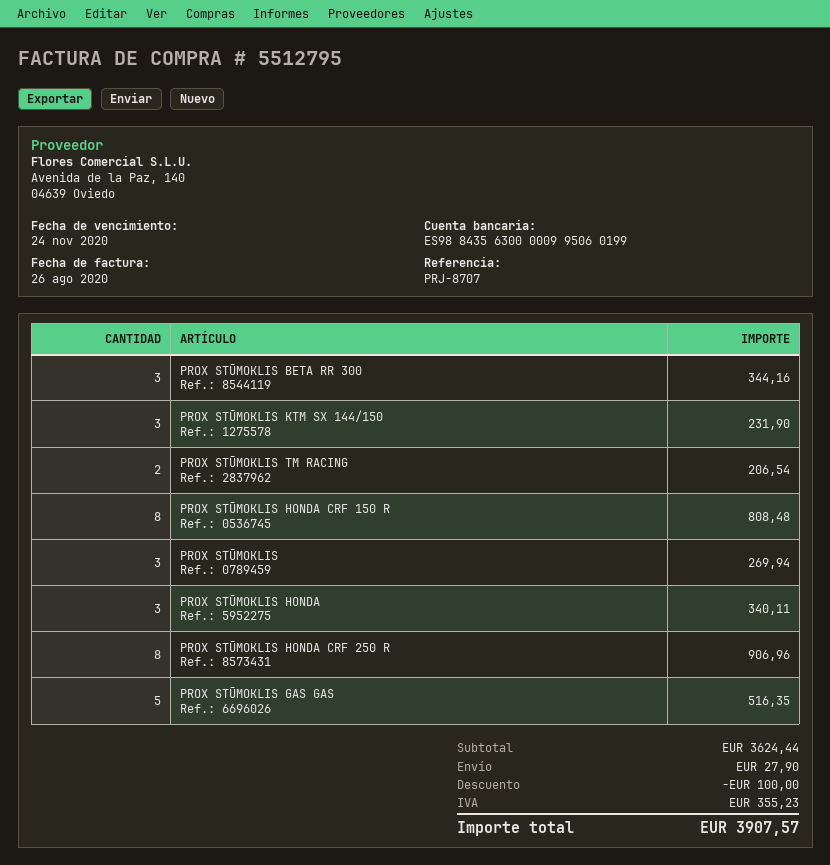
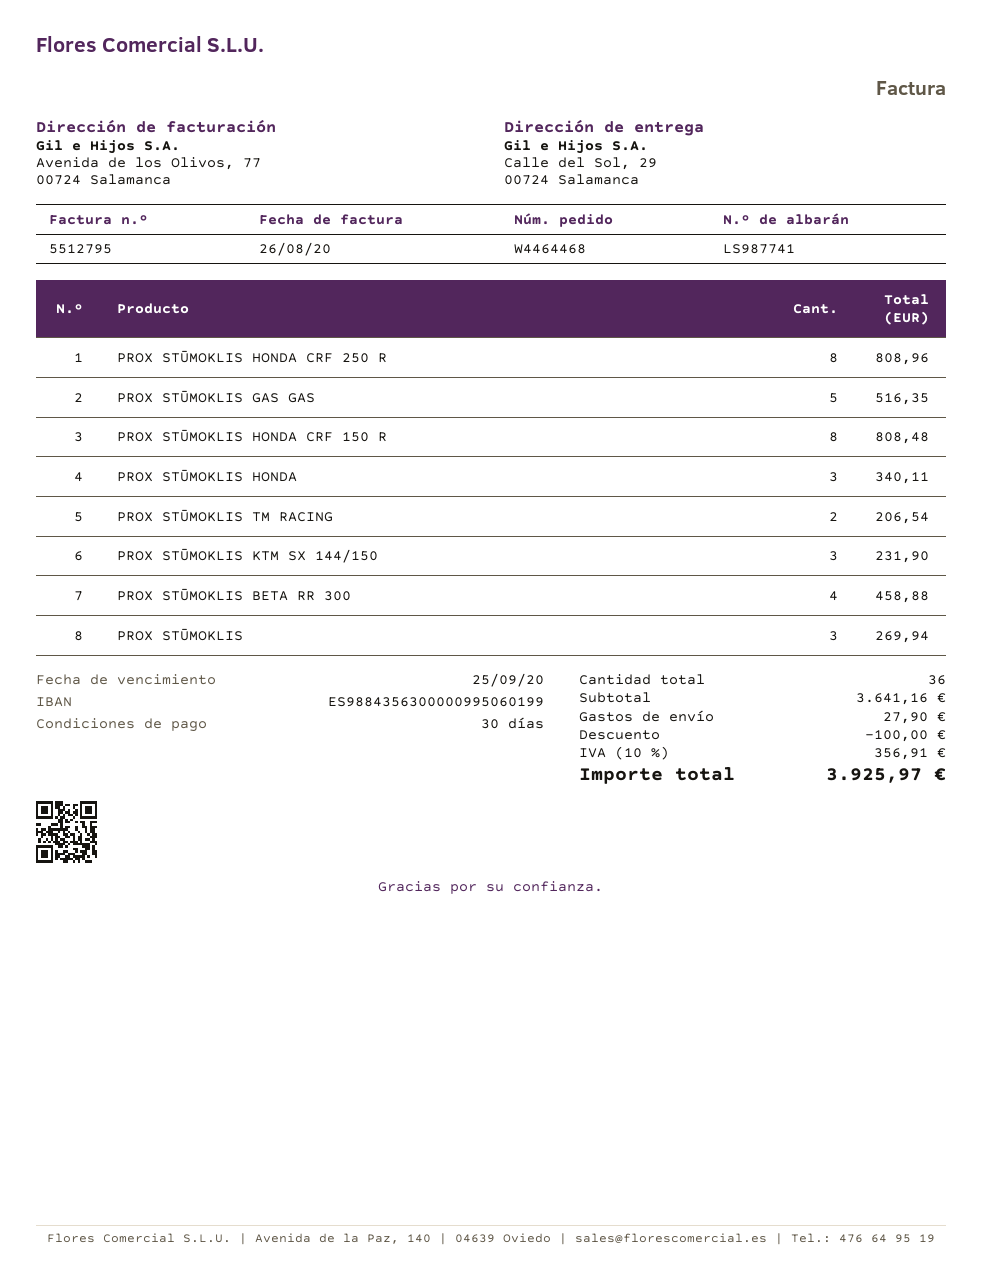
due date: 2020-11-24 -> 2020-09-25
PROX STŪMOKLIS BETA RR 300: 3 for 344.16 -> 4 for 458.88
PROX STŪMOKLIS HONDA CRF 250 R: 8 for 906.96 -> 8 for 808.96
subtotal: 3624.44 -> 3641.16
tax: 355.23 -> 356.91
total: 3907.57 -> 3925.97

